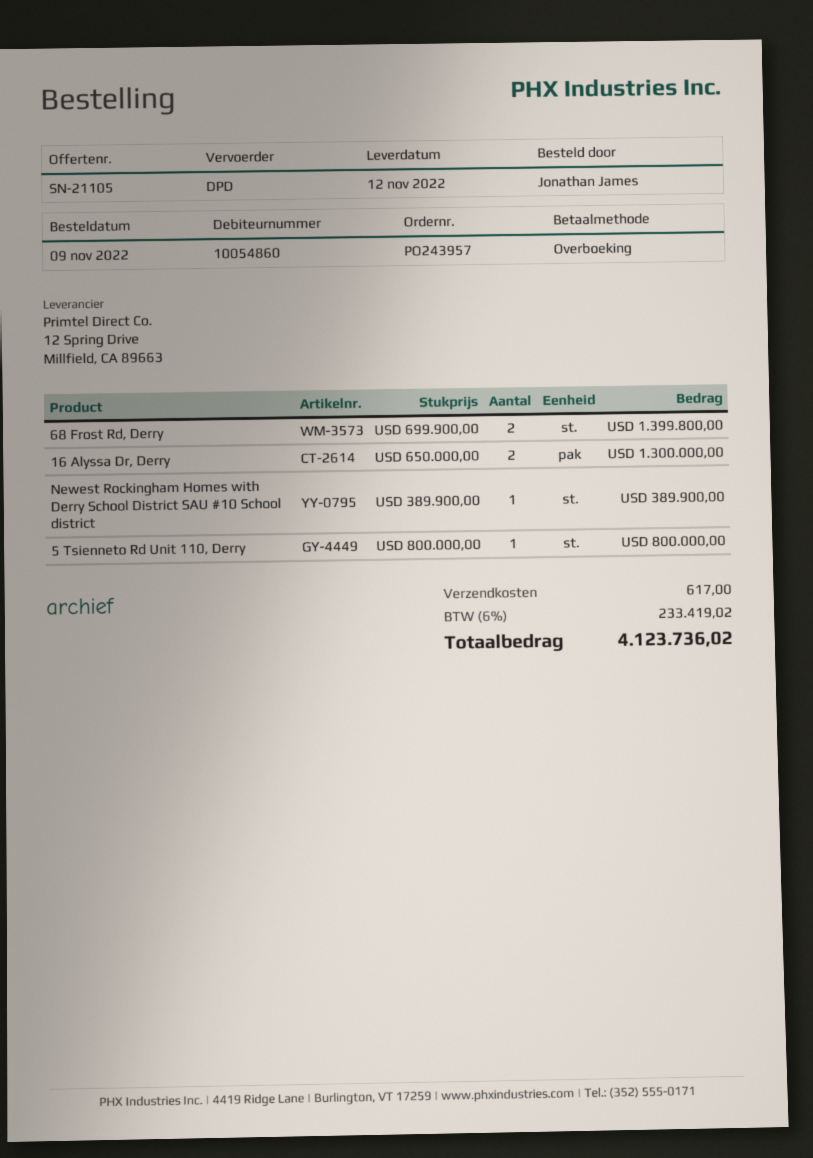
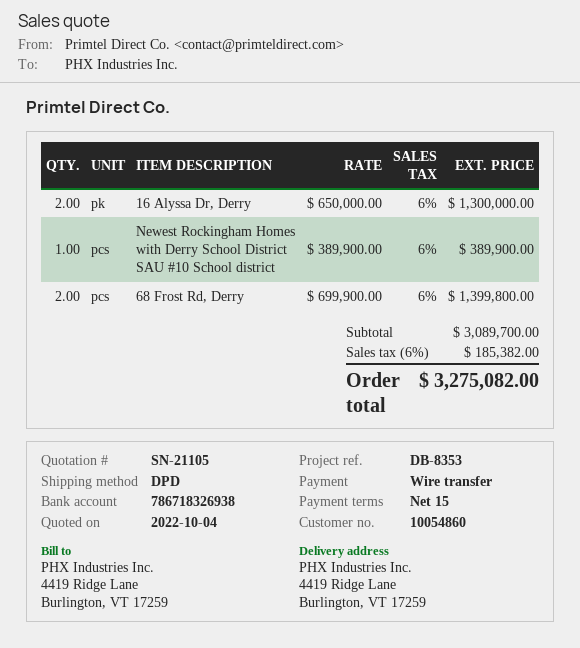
5 Tsienneto Rd Unit 110, Derry: 1 x 800000.00 = 800000.00 -> none
shipping: 617.00 -> none
tax: 6% = 233419.02 -> 6% = 185382.00
total: 4123736.02 -> 3275082.00

